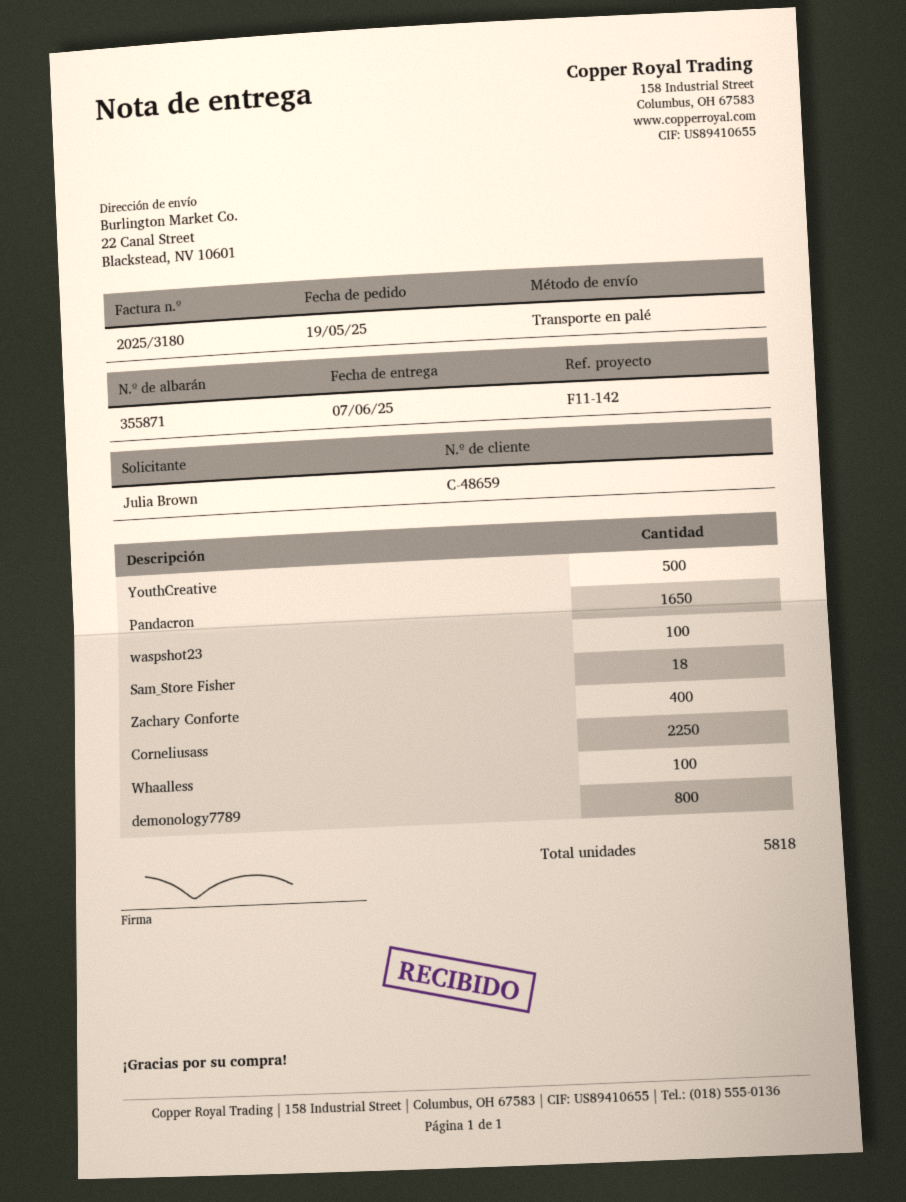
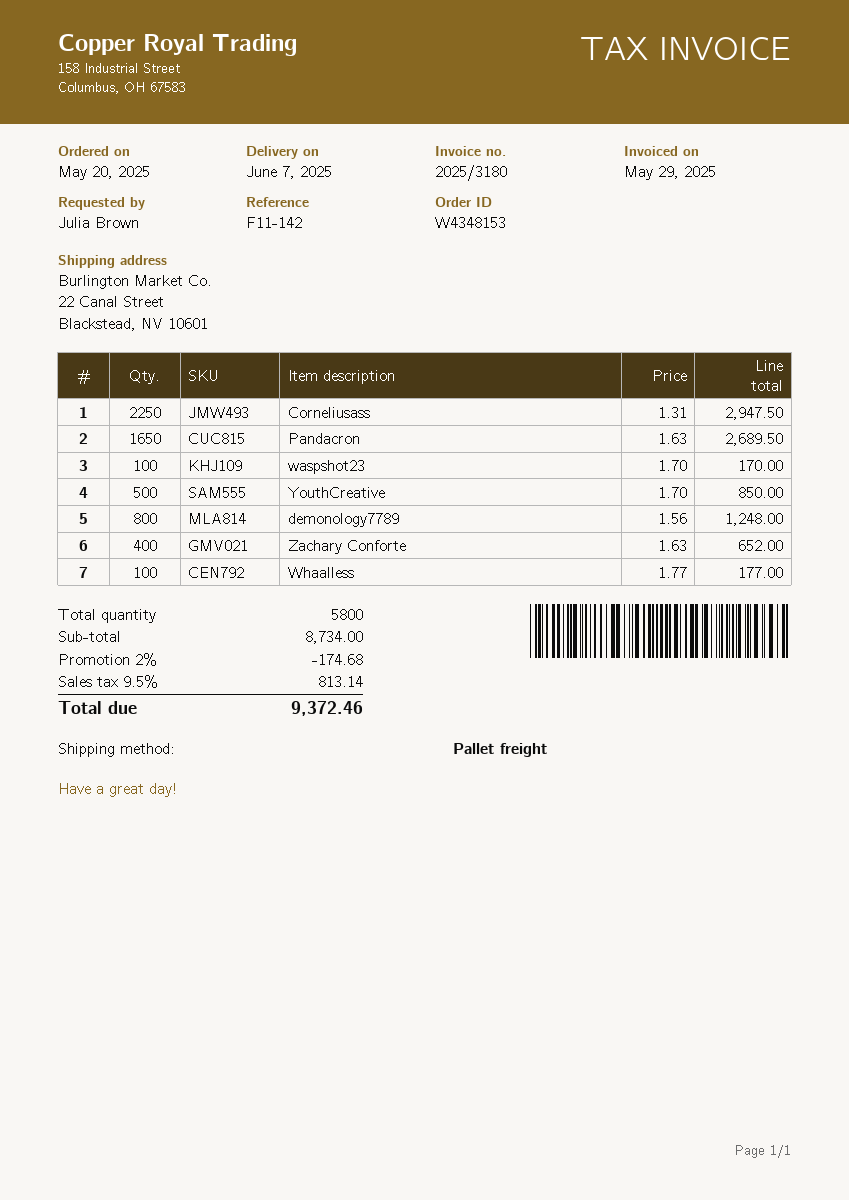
order date: 2025-05-19 -> 2025-05-20
Sam_Store Fisher: 18 -> none
total quantity: 5818 -> 5800

